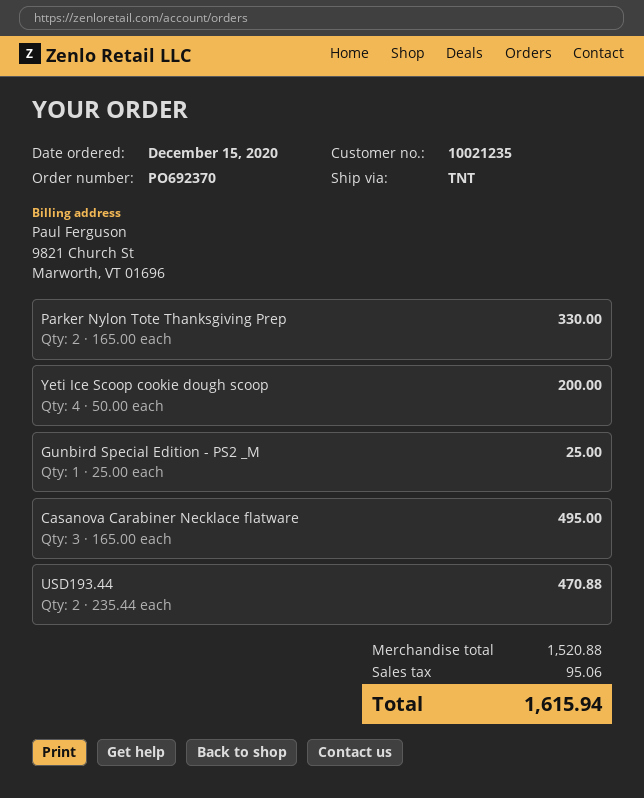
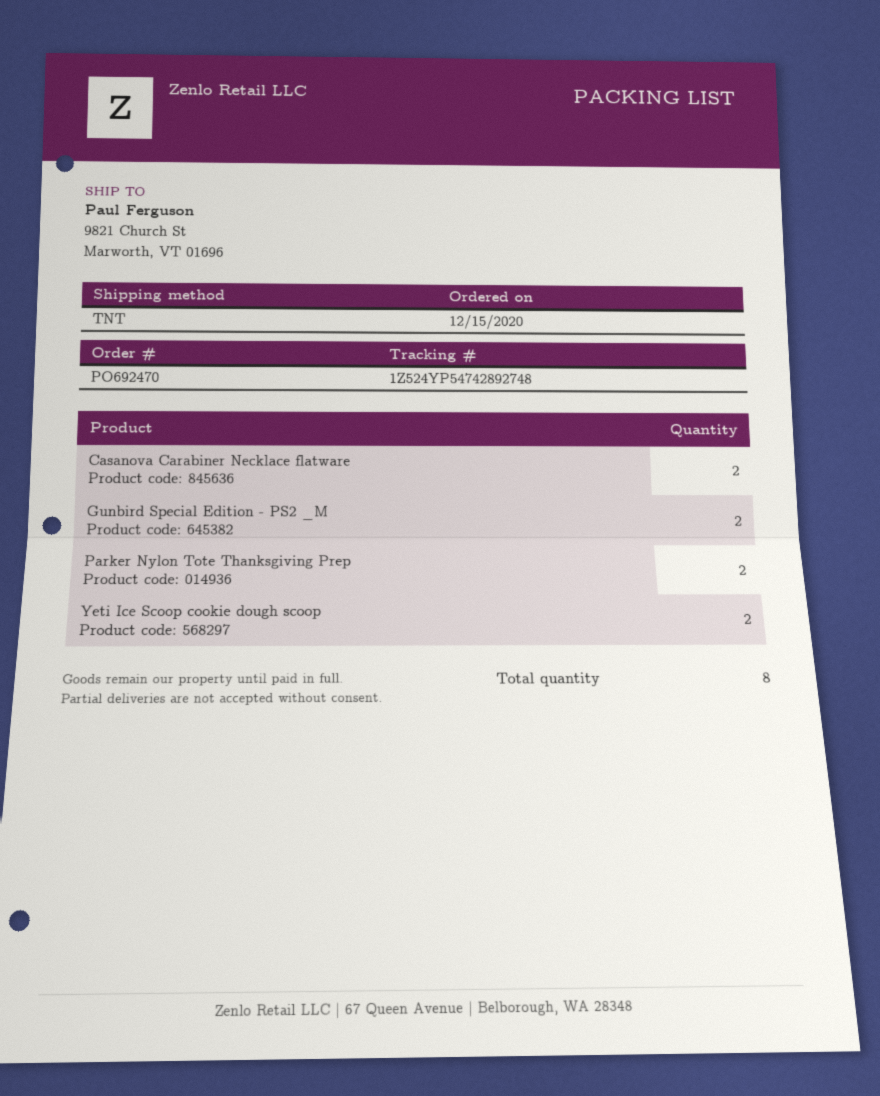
order number: PO692370 -> PO692470
Yeti Ice Scoop cookie dough scoop: 4 -> 2
Gunbird Special Edition - PS2 _M: 1 -> 2
Casanova Carabiner Necklace flatware: 3 -> 2
USD193.44: 2 -> none

